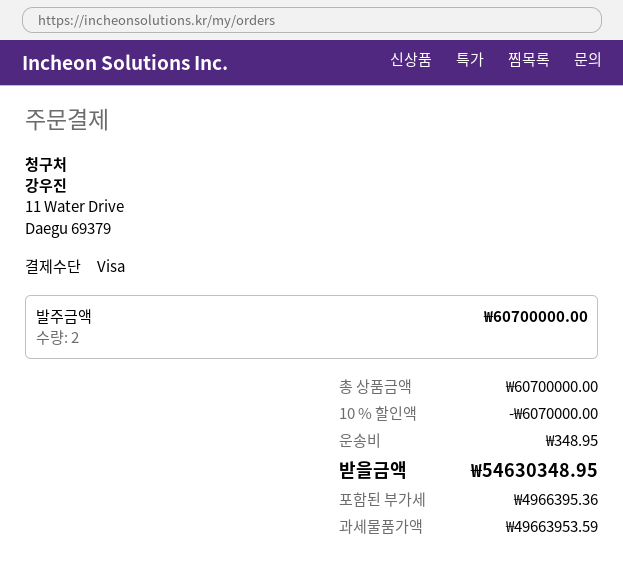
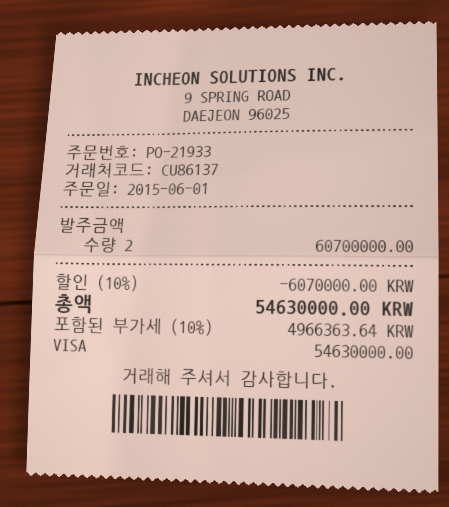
shipping: 348.95 -> none
tax: 4966395.36 -> 4966363.64
total: 54630348.95 -> 54630000.00

